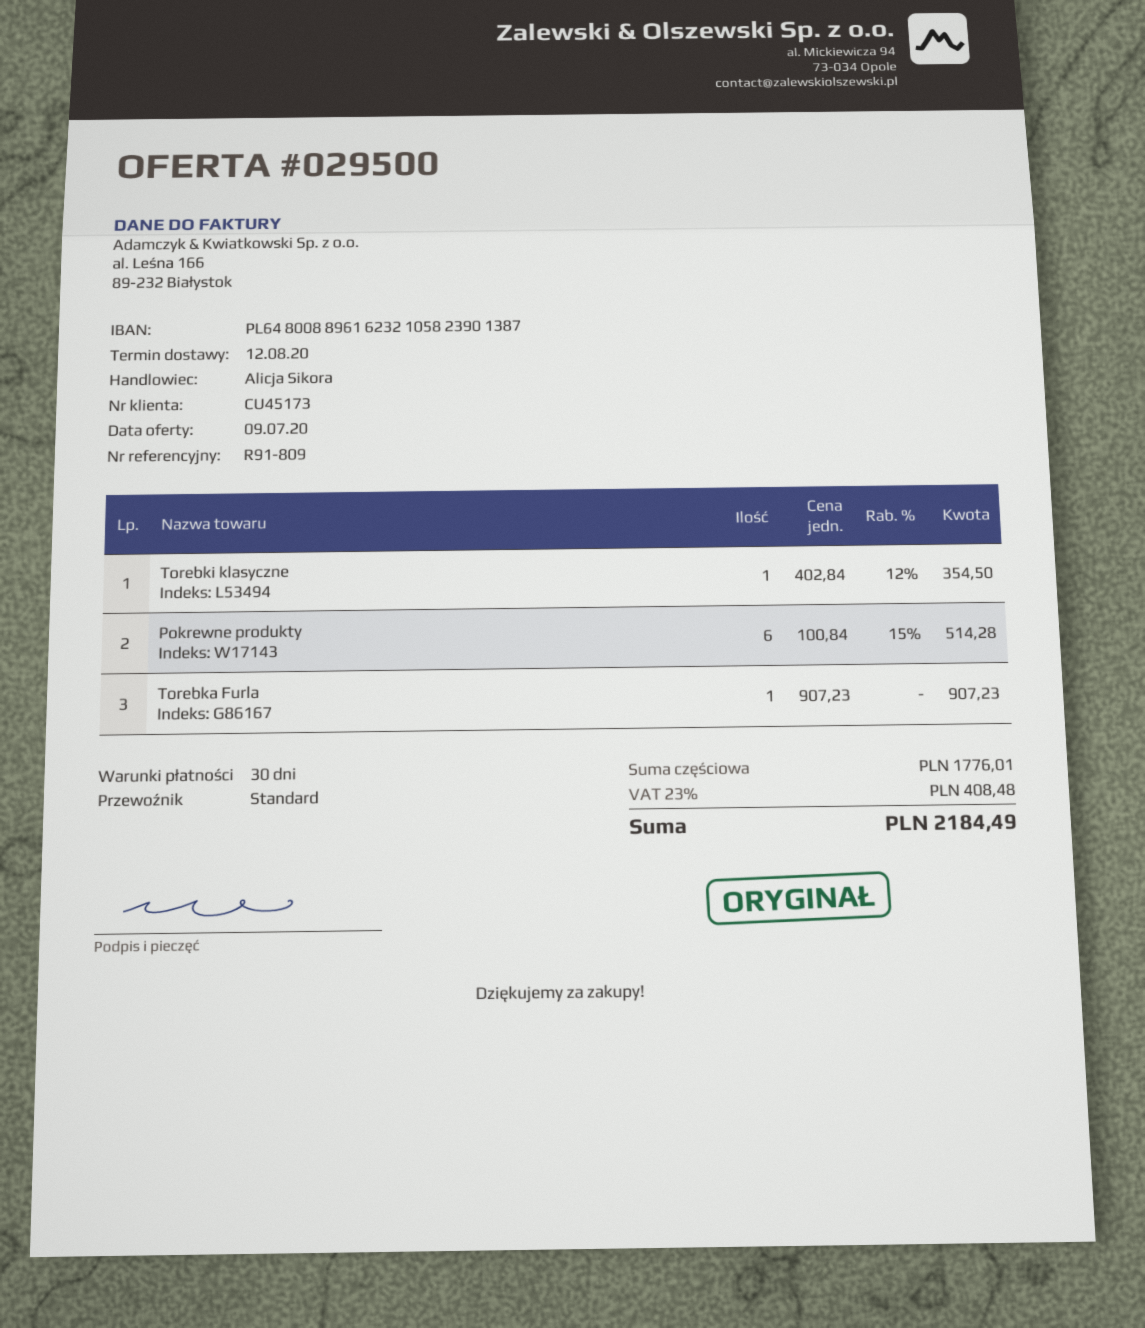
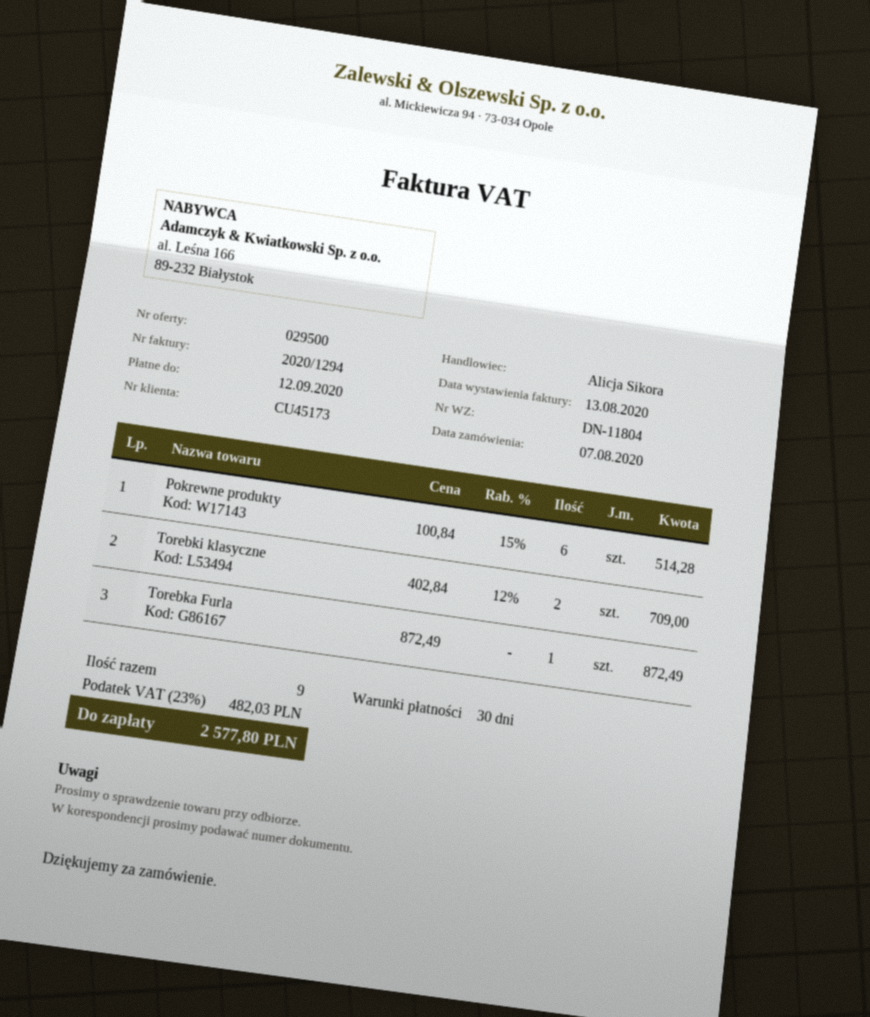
Torebki klasyczne: 1 x 402.84 - 12% = 354.50 -> 2 x 402.84 - 12% = 709.00
Torebka Furla: 1 x 907.23 = 907.23 -> 1 x 872.49 = 872.49
tax: 23% = 408.48 -> 23% = 482.03
total: 2184.49 -> 2577.80

